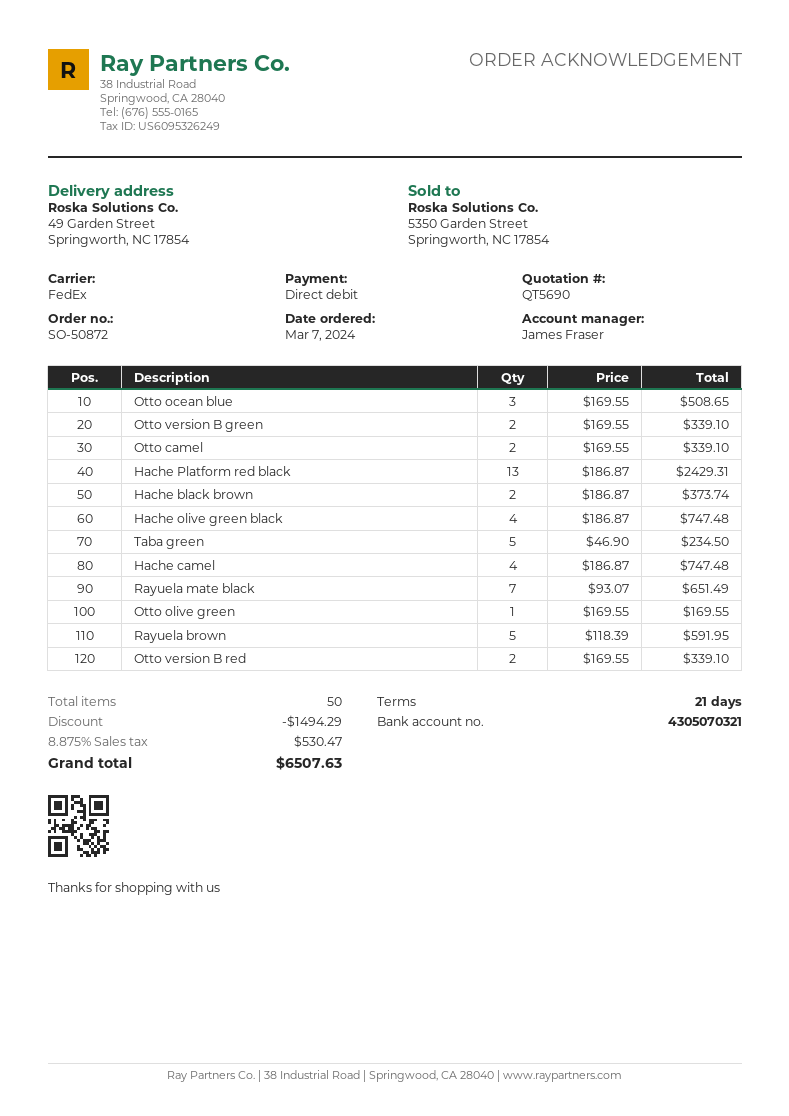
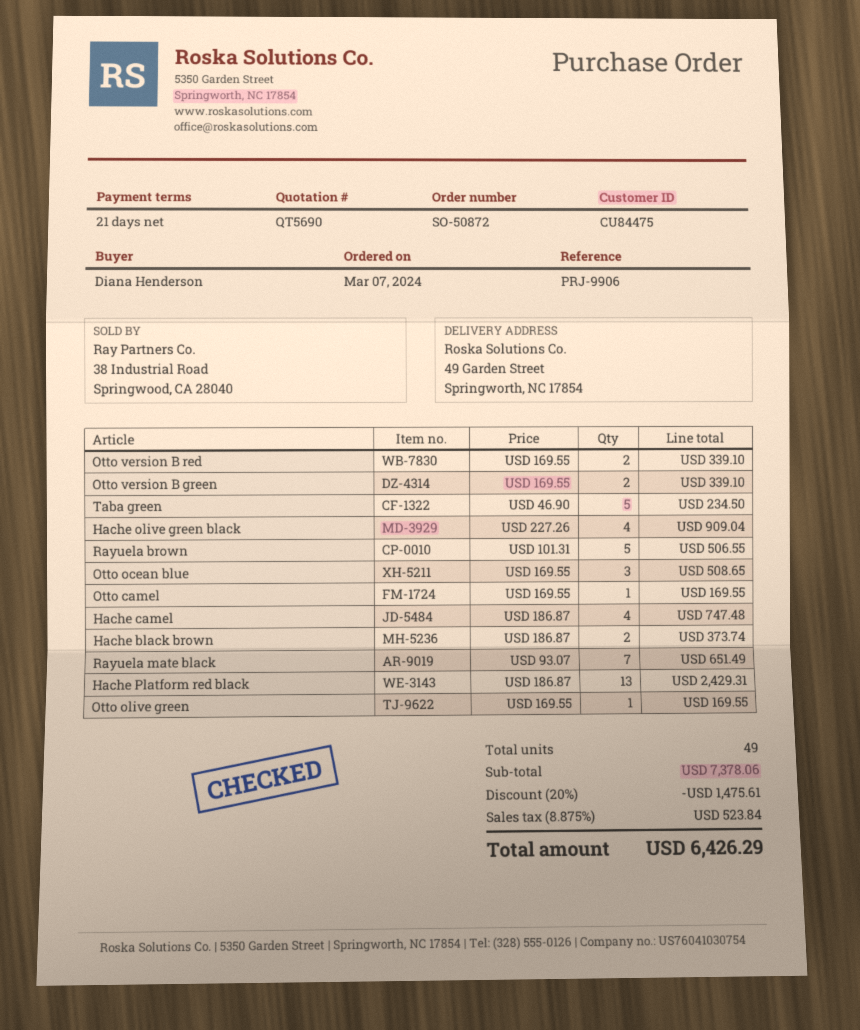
Otto camel: 2 x 169.55 = 339.10 -> 1 x 169.55 = 169.55
Hache olive green black: 4 x 186.87 = 747.48 -> 4 x 227.26 = 909.04
Rayuela brown: 5 x 118.39 = 591.95 -> 5 x 101.31 = 506.55
total quantity: 50 -> 49
discount: 1494.29 -> 1475.61
tax: 8.875% = 530.47 -> 8.875% = 523.84
total: 6507.63 -> 6426.29

